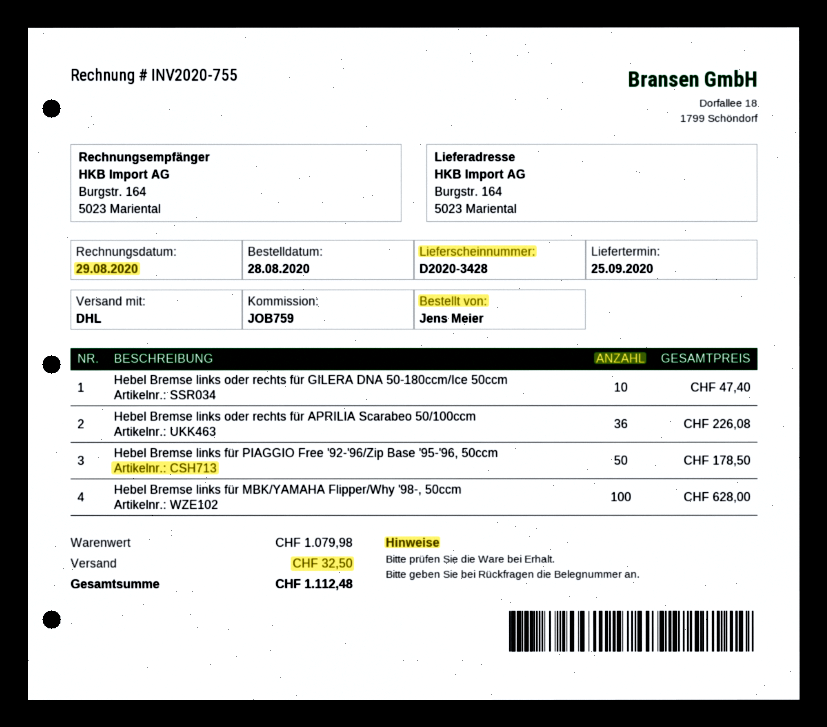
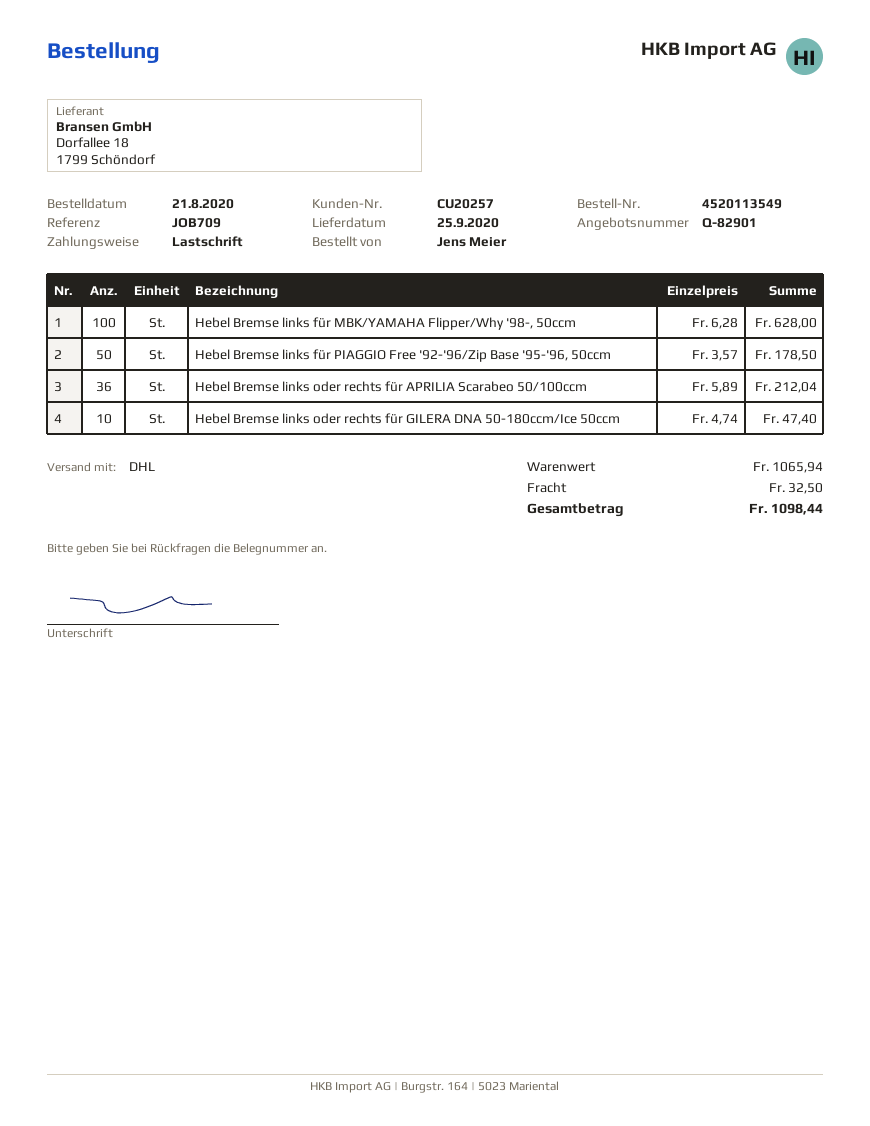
order date: 2020-08-28 -> 2020-08-21
reference: JOB759 -> JOB709
Hebel Bremse links oder rechts für APRILIA Scarabeo 50/100ccm: 36 for 226.08 -> 36 for 212.04
subtotal: 1079.98 -> 1065.94
total: 1112.48 -> 1098.44

